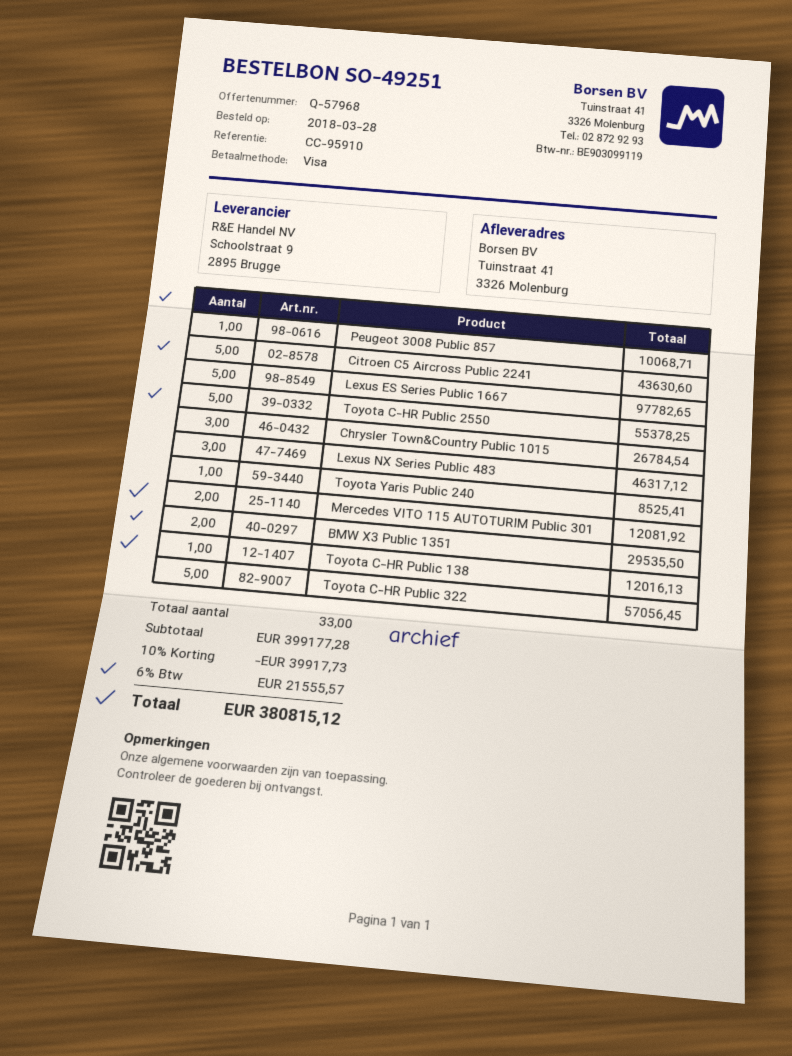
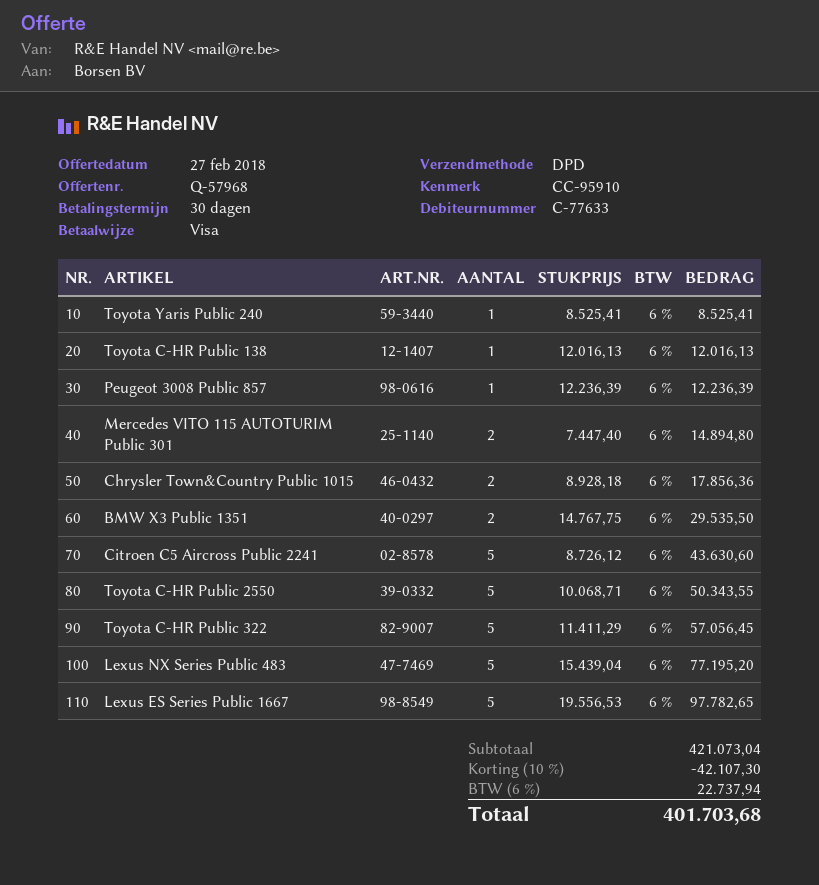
Peugeot 3008 Public 857: 1 for 10068.71 -> 1 for 12236.39
Toyota C-HR Public 2550: 5 for 55378.25 -> 5 for 50343.55
Chrysler Town&Country Public 1015: 3 for 26784.54 -> 2 for 17856.36
Lexus NX Series Public 483: 3 for 46317.12 -> 5 for 77195.20
Mercedes VITO 115 AUTOTURIM Public 301: 2 for 12081.92 -> 2 for 14894.80
subtotal: 399177.28 -> 421073.04
discount: 10% = 39917.73 -> 10% = 42107.30
tax: 6% = 21555.57 -> 6% = 22737.94
total: 380815.12 -> 401703.68

